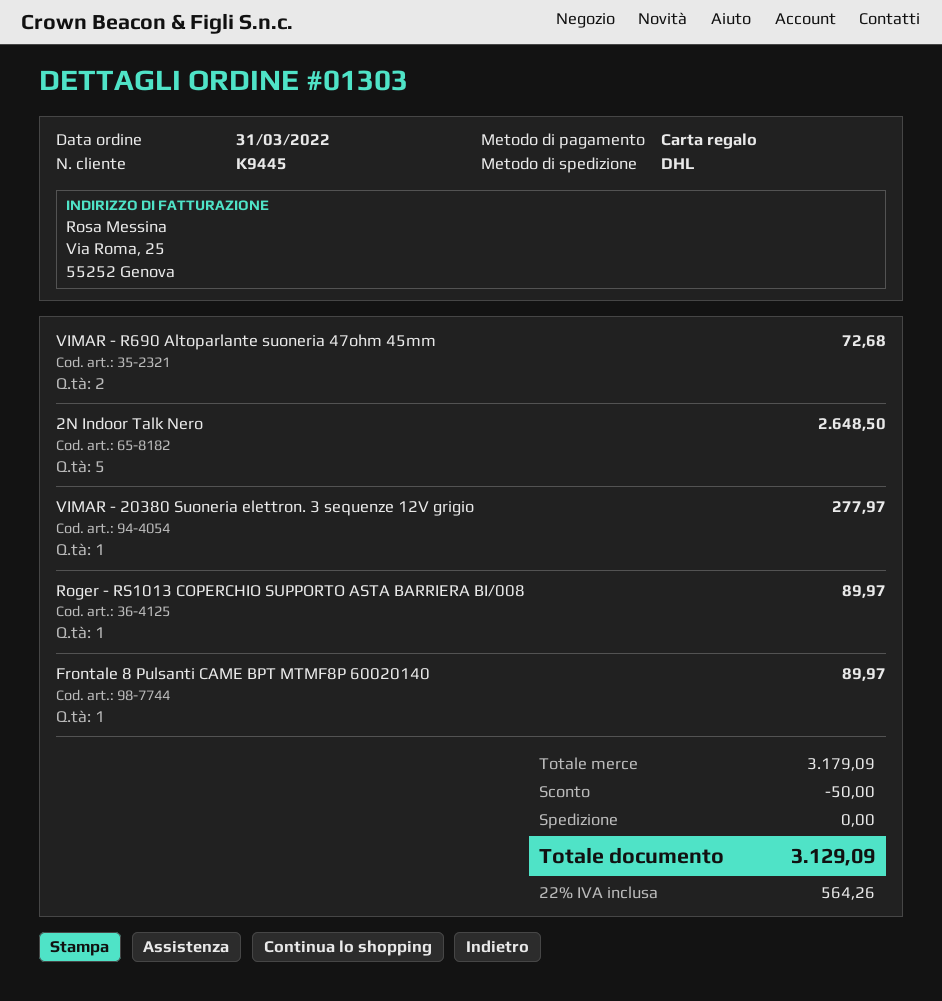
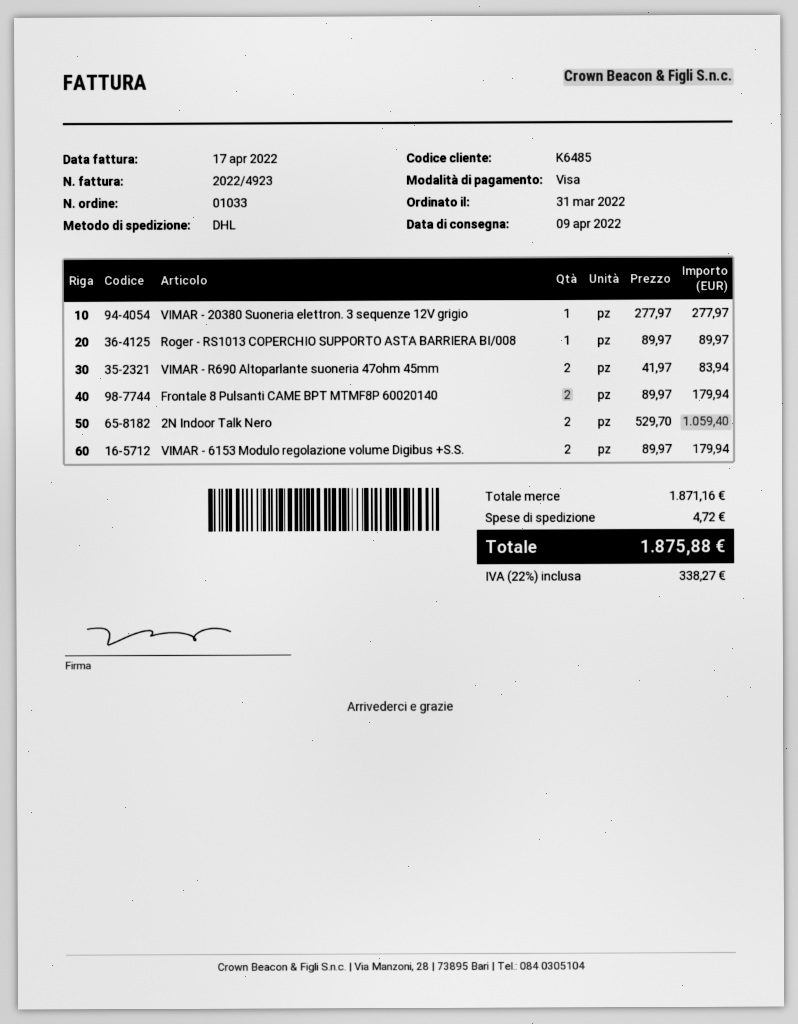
order number: 01303 -> 01033
customer number: K9445 -> K6485
payment method: gift card -> Visa
VIMAR - R690 Altoparlante suoneria 47ohm 45mm: 2 for 72.68 -> 2 for 83.94
2N Indoor Talk Nero: 5 for 2648.50 -> 2 for 1059.40
Frontale 8 Pulsanti CAME BPT MTMF8P 60020140: 1 for 89.97 -> 2 for 179.94
VIMAR - 6153 Modulo regolazione volume Digibus +S.S.: none -> 2 for 179.94
subtotal: 3179.09 -> 1871.16
discount: 50.00 -> none
shipping: 0.00 -> 4.72
tax: 22% = 564.26 -> 22% = 338.27
total: 3129.09 -> 1875.88

